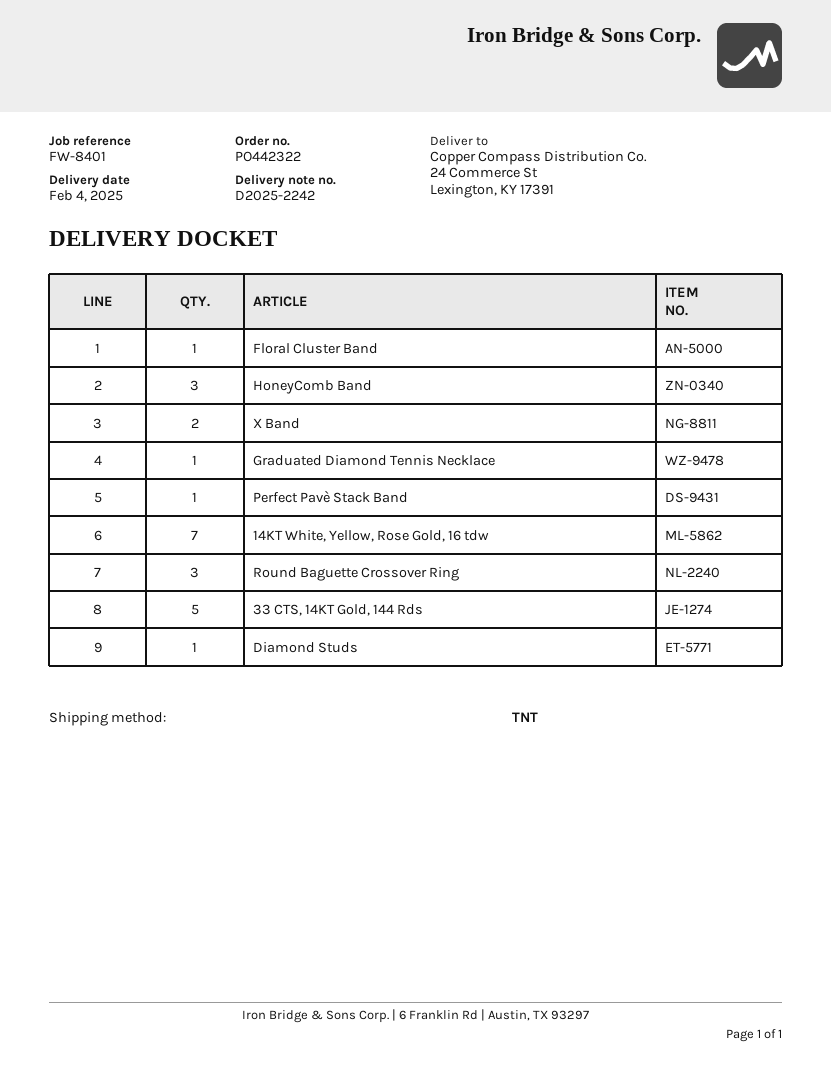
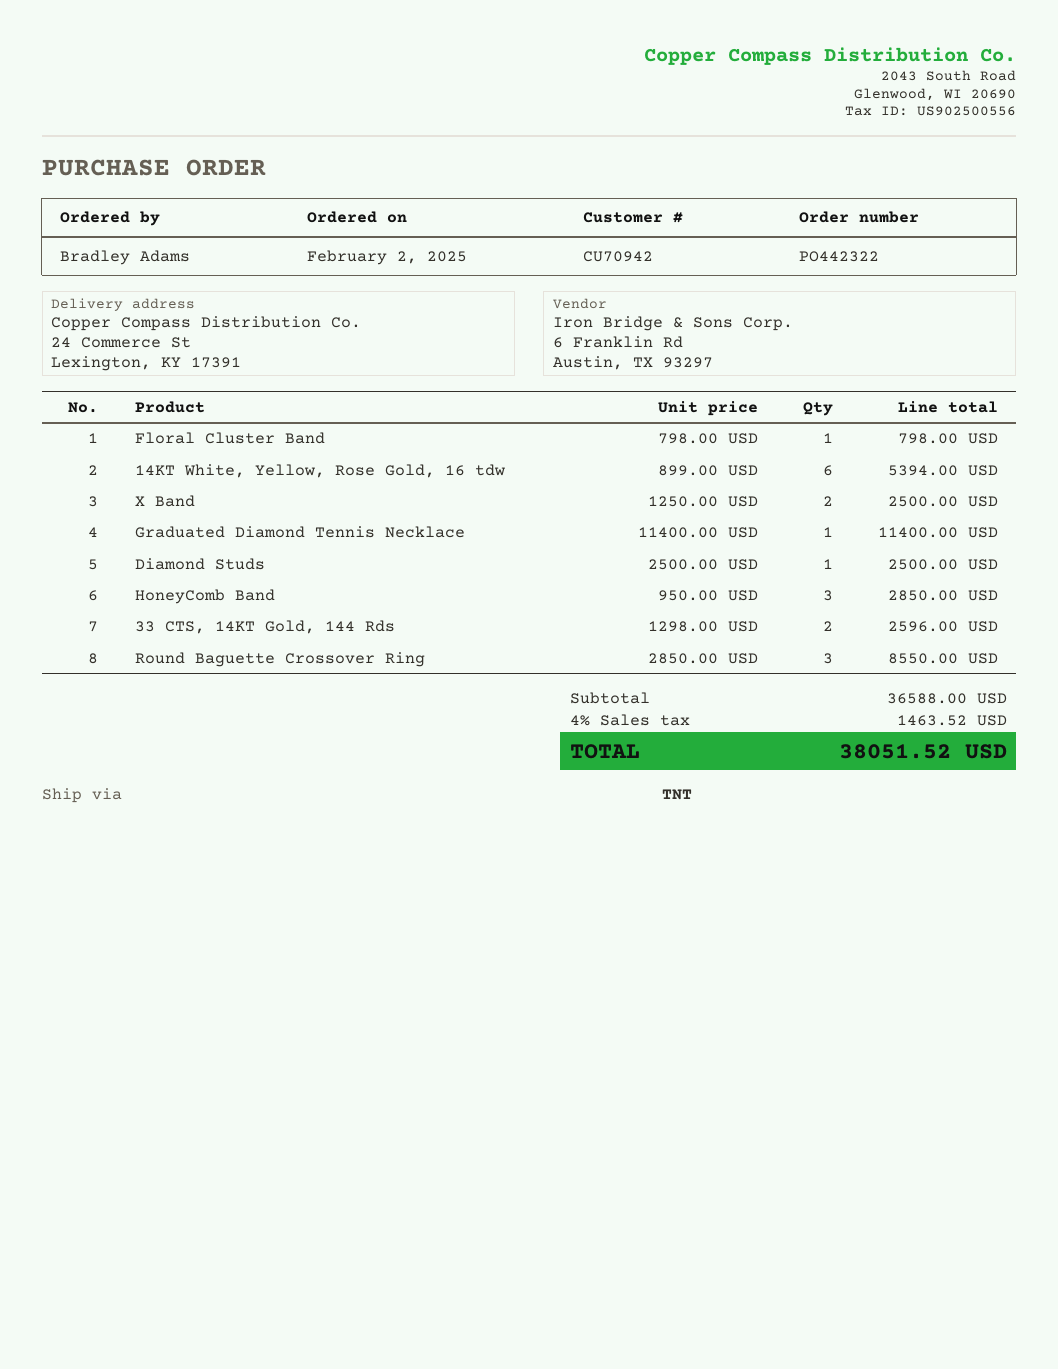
Perfect Pavè Stack Band: 1 -> none
14KT White, Yellow, Rose Gold, 16 tdw: 7 -> 6
33 CTS, 14KT Gold, 144 Rds: 5 -> 2

